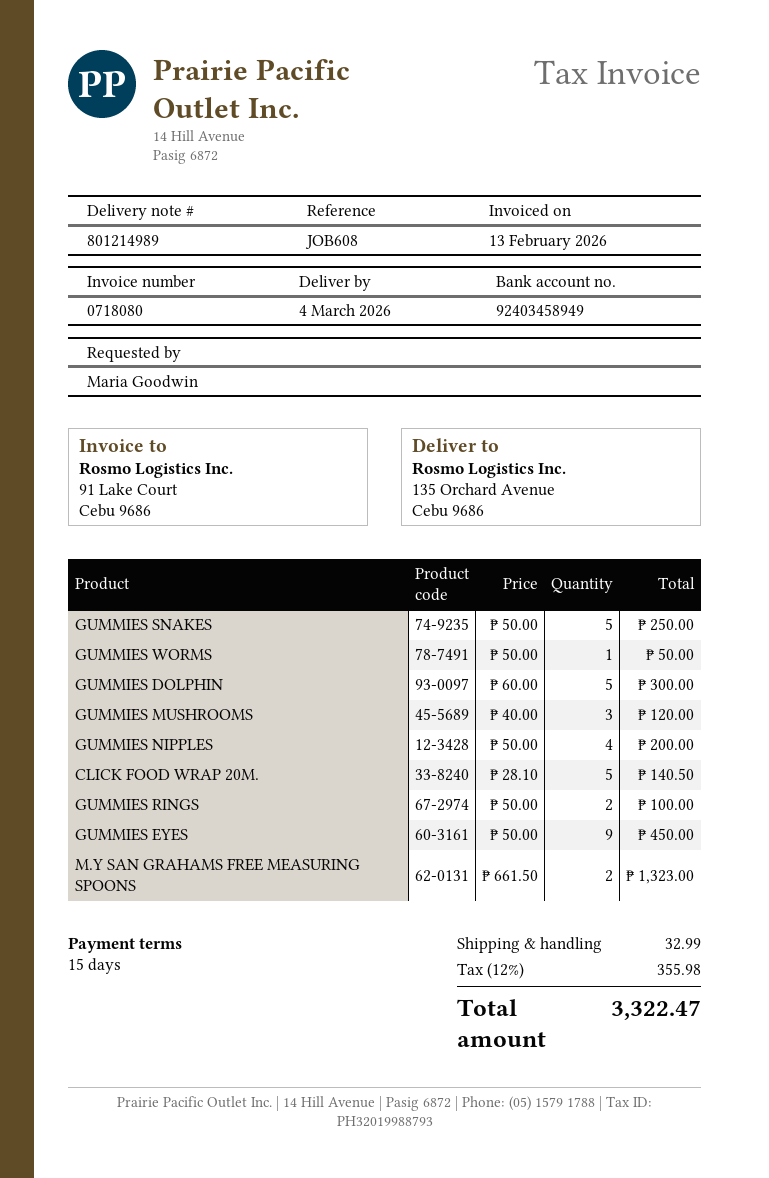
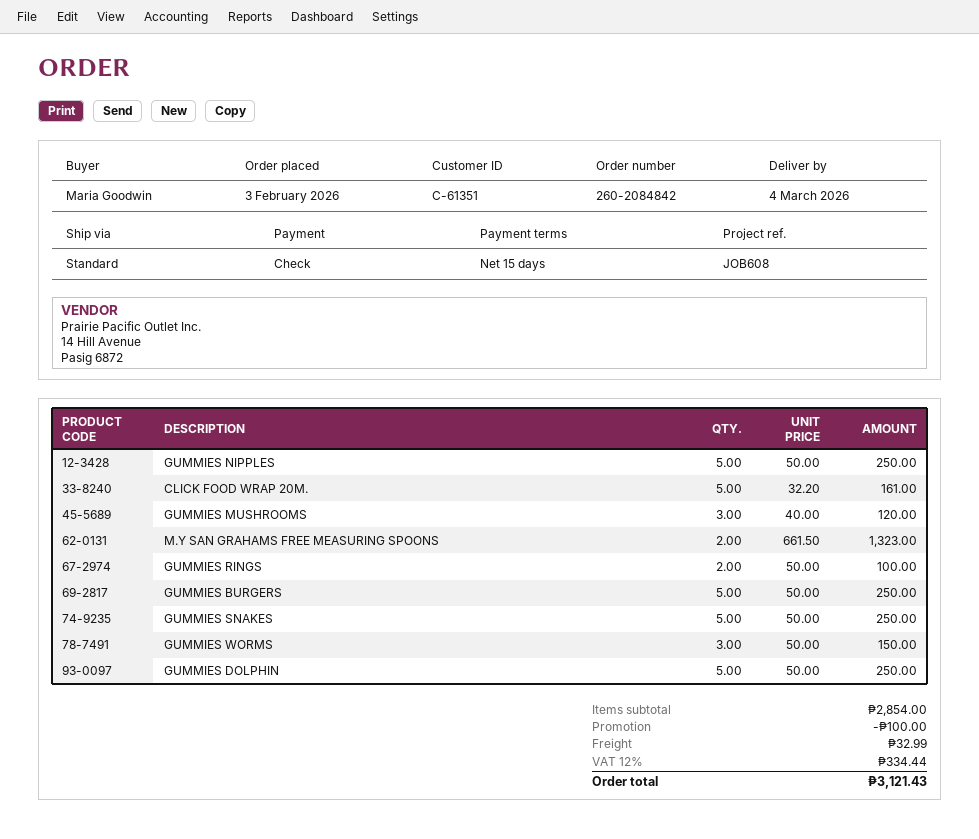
GUMMIES WORMS: 1 x 50.00 = 50.00 -> 3 x 50.00 = 150.00
GUMMIES DOLPHIN: 5 x 60.00 = 300.00 -> 5 x 50.00 = 250.00
GUMMIES NIPPLES: 4 x 50.00 = 200.00 -> 5 x 50.00 = 250.00
CLICK FOOD WRAP 20M.: 5 x 28.10 = 140.50 -> 5 x 32.20 = 161.00
GUMMIES EYES: 9 x 50.00 = 450.00 -> none
GUMMIES BURGERS: none -> 5 x 50.00 = 250.00
discount: none -> 100.00
tax: 12% = 355.98 -> 12% = 334.44
total: 3322.47 -> 3121.43

